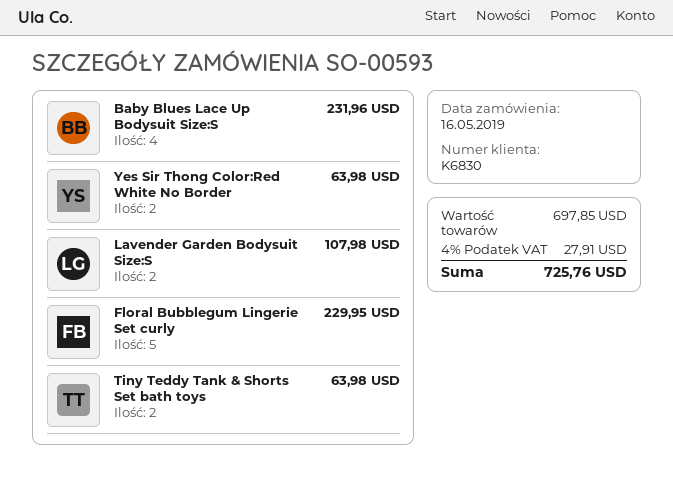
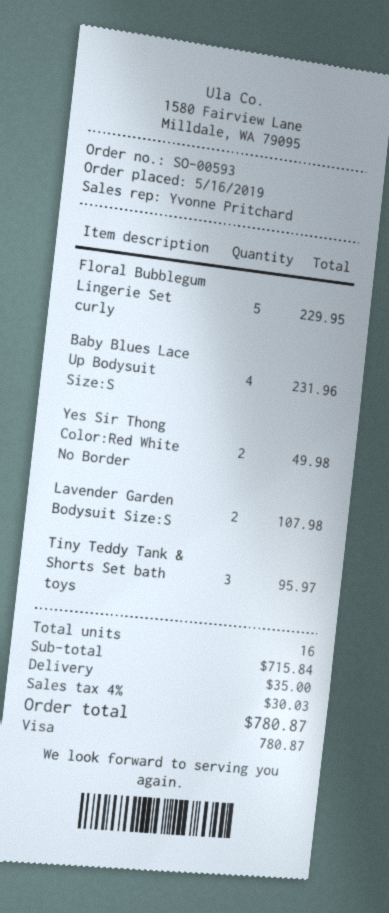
Yes Sir Thong Color:Red White No Border: 2 for 63.98 -> 2 for 49.98
Tiny Teddy Tank & Shorts Set bath toys: 2 for 63.98 -> 3 for 95.97
subtotal: 697.85 -> 715.84
shipping: none -> 35.00
tax: 4% = 27.91 -> 4% = 30.03
total: 725.76 -> 780.87

